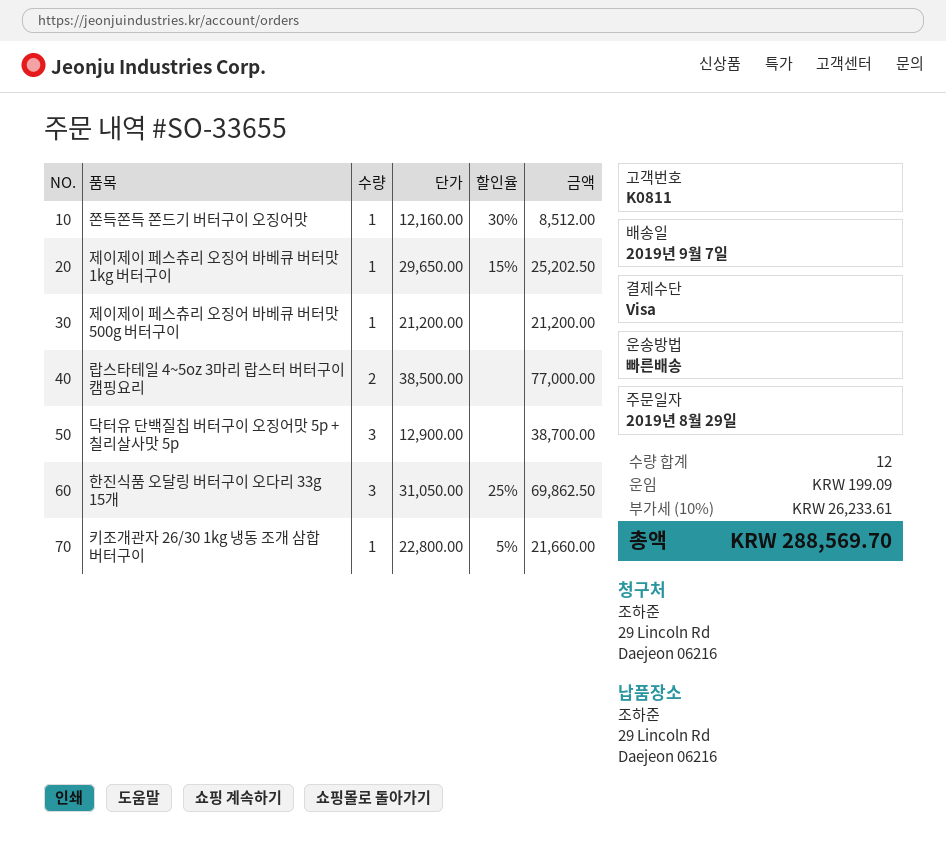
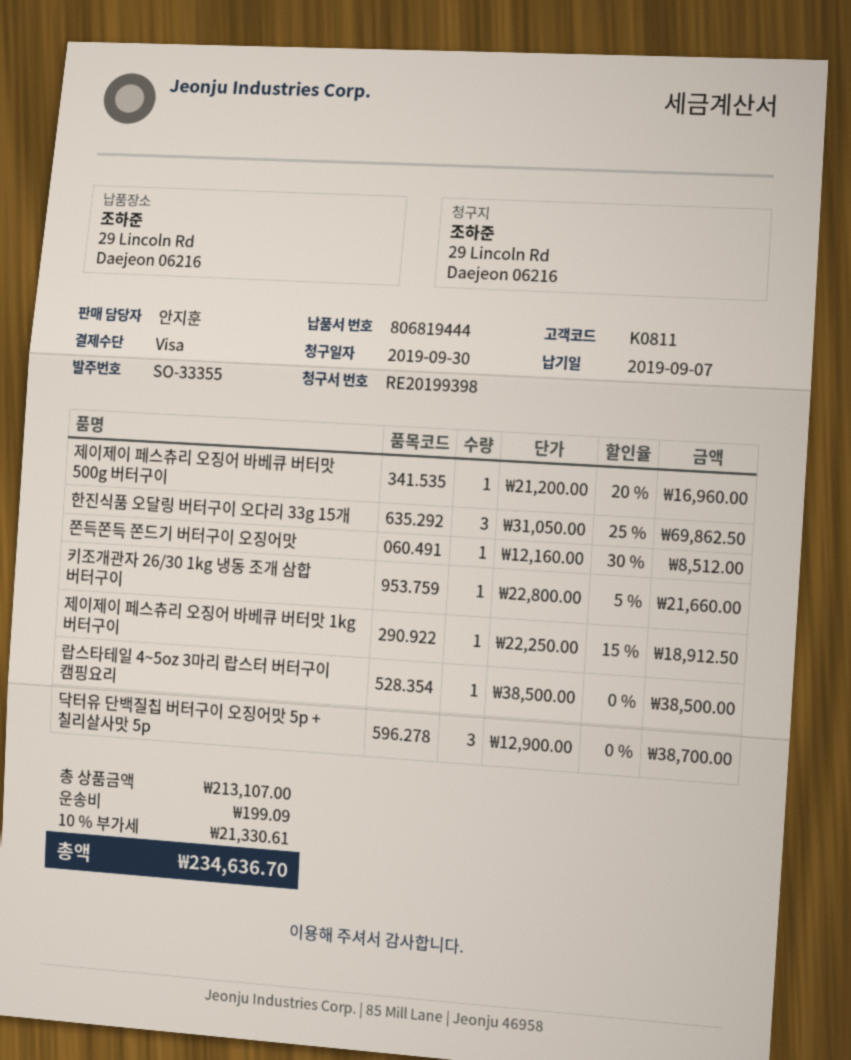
order number: SO-33655 -> SO-33355
제이제이 페스츄리 오징어 바베큐 버터맛 1kg 버터구이: 1 x 29650.00 - 15% = 25202.50 -> 1 x 22250.00 - 15% = 18912.50
제이제이 페스츄리 오징어 바베큐 버터맛 500g 버터구이: 1 x 21200.00 = 21200.00 -> 1 x 21200.00 - 20% = 16960.00
랍스타테일 4~5oz 3마리 랍스터 버터구이 캠핑요리: 2 x 38500.00 = 77000.00 -> 1 x 38500.00 = 38500.00
tax: 10% = 26233.61 -> 10% = 21330.61
total: 288569.70 -> 234636.70

